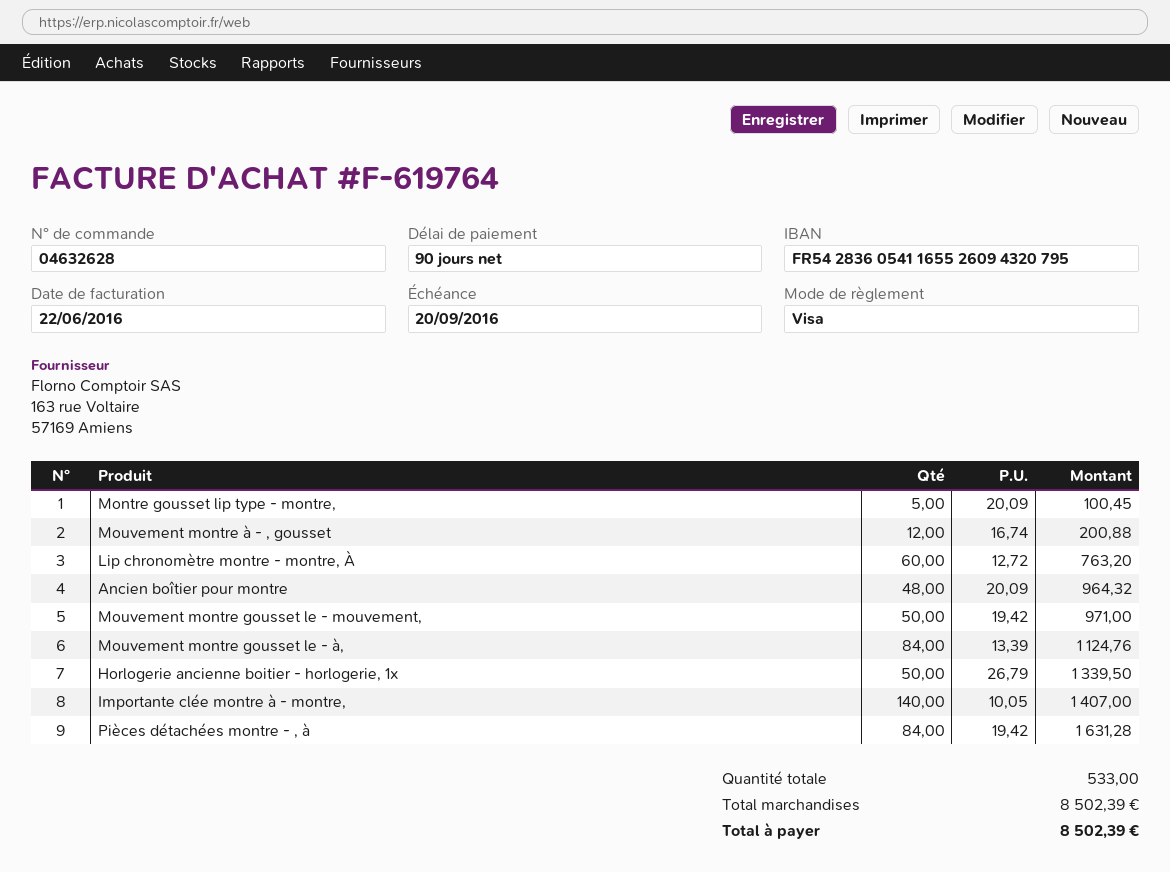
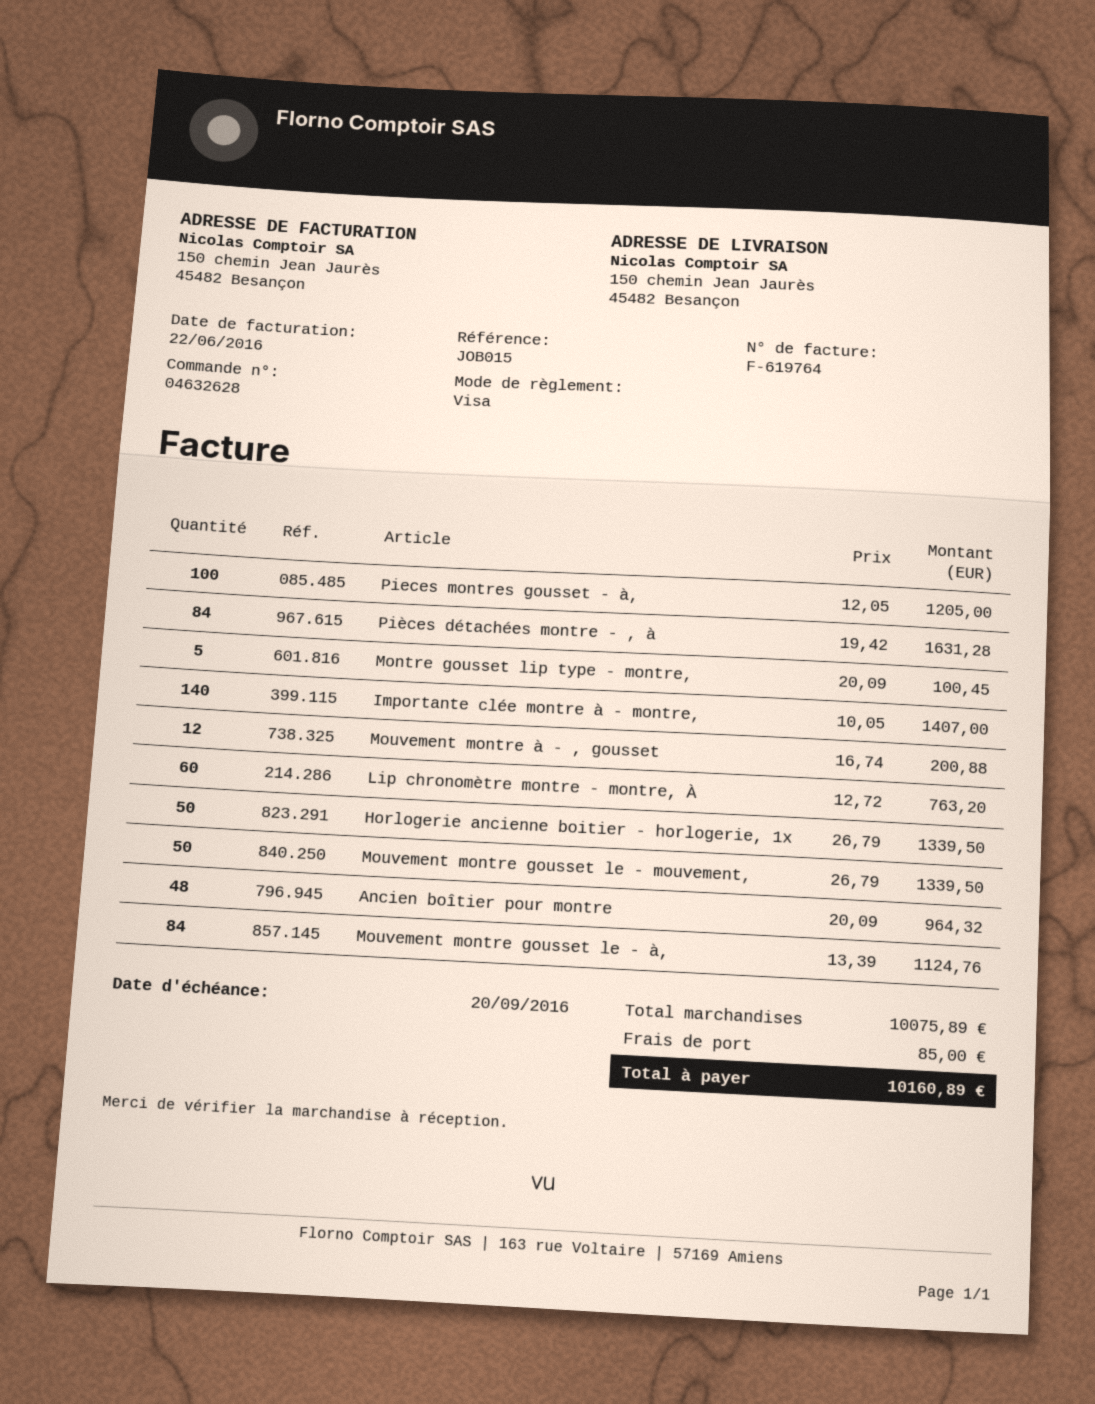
Mouvement montre gousset le - mouvement,: 50 x 19.42 = 971.00 -> 50 x 26.79 = 1339.50
Pieces montres gousset - à,: none -> 100 x 12.05 = 1205.00
subtotal: 8502.39 -> 10075.89
shipping: none -> 85.00
total: 8502.39 -> 10160.89

